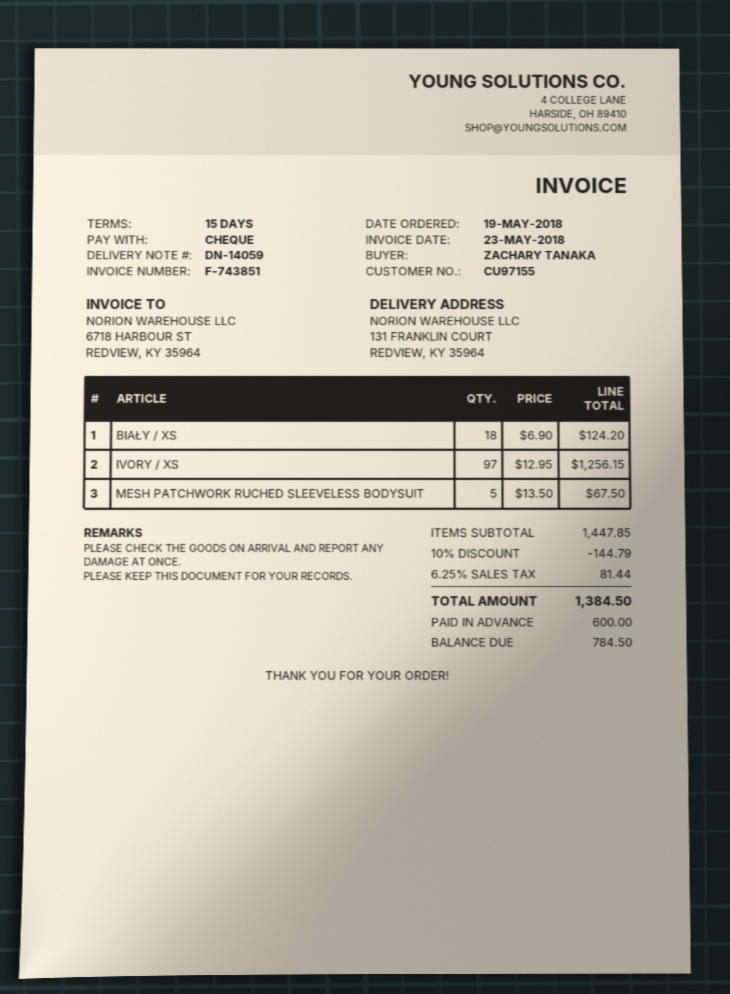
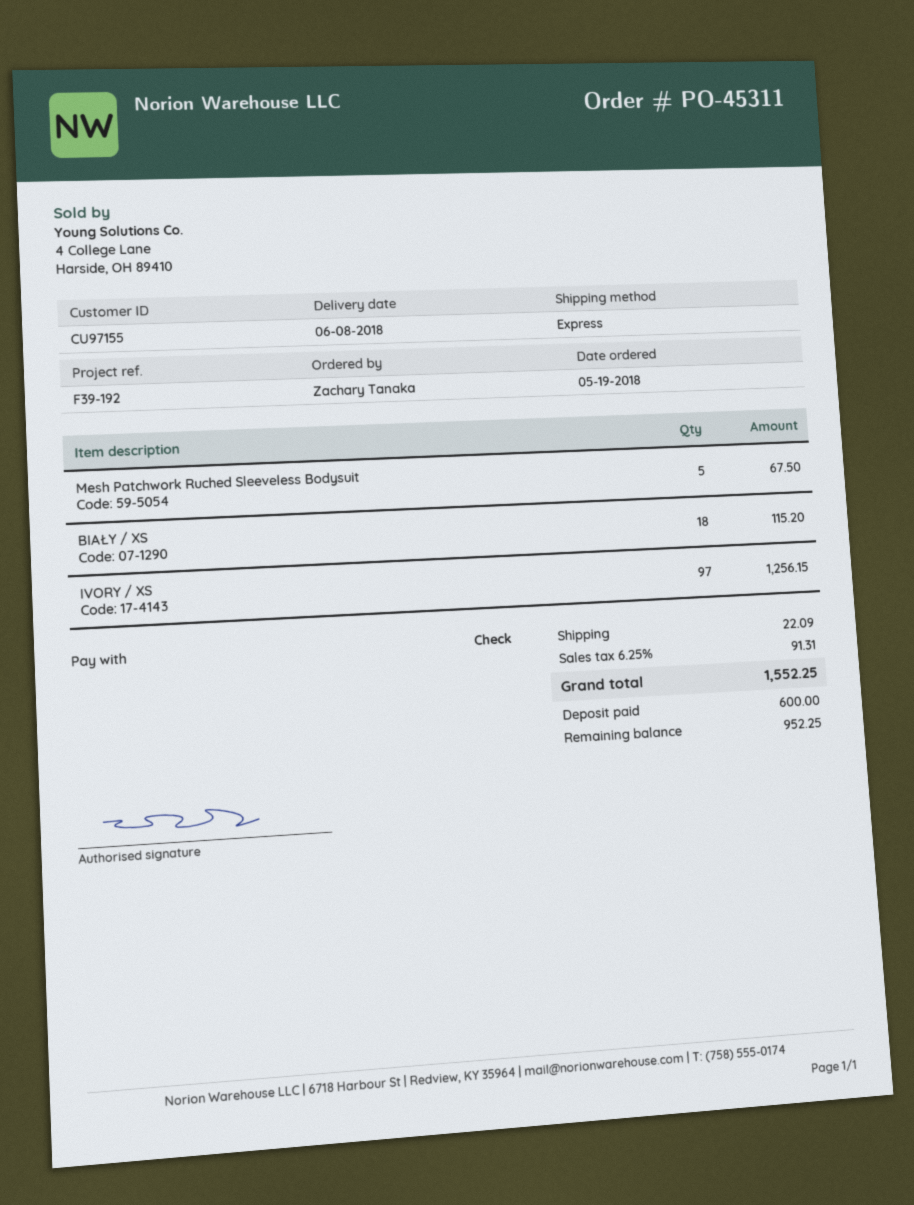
BIAŁY / XS: 18 for 124.20 -> 18 for 115.20
discount: 10% = 144.79 -> none
shipping: none -> 22.09
tax: 6.25% = 81.44 -> 6.25% = 91.31
total: 1384.50 -> 1552.25
balance: 784.50 -> 952.25

